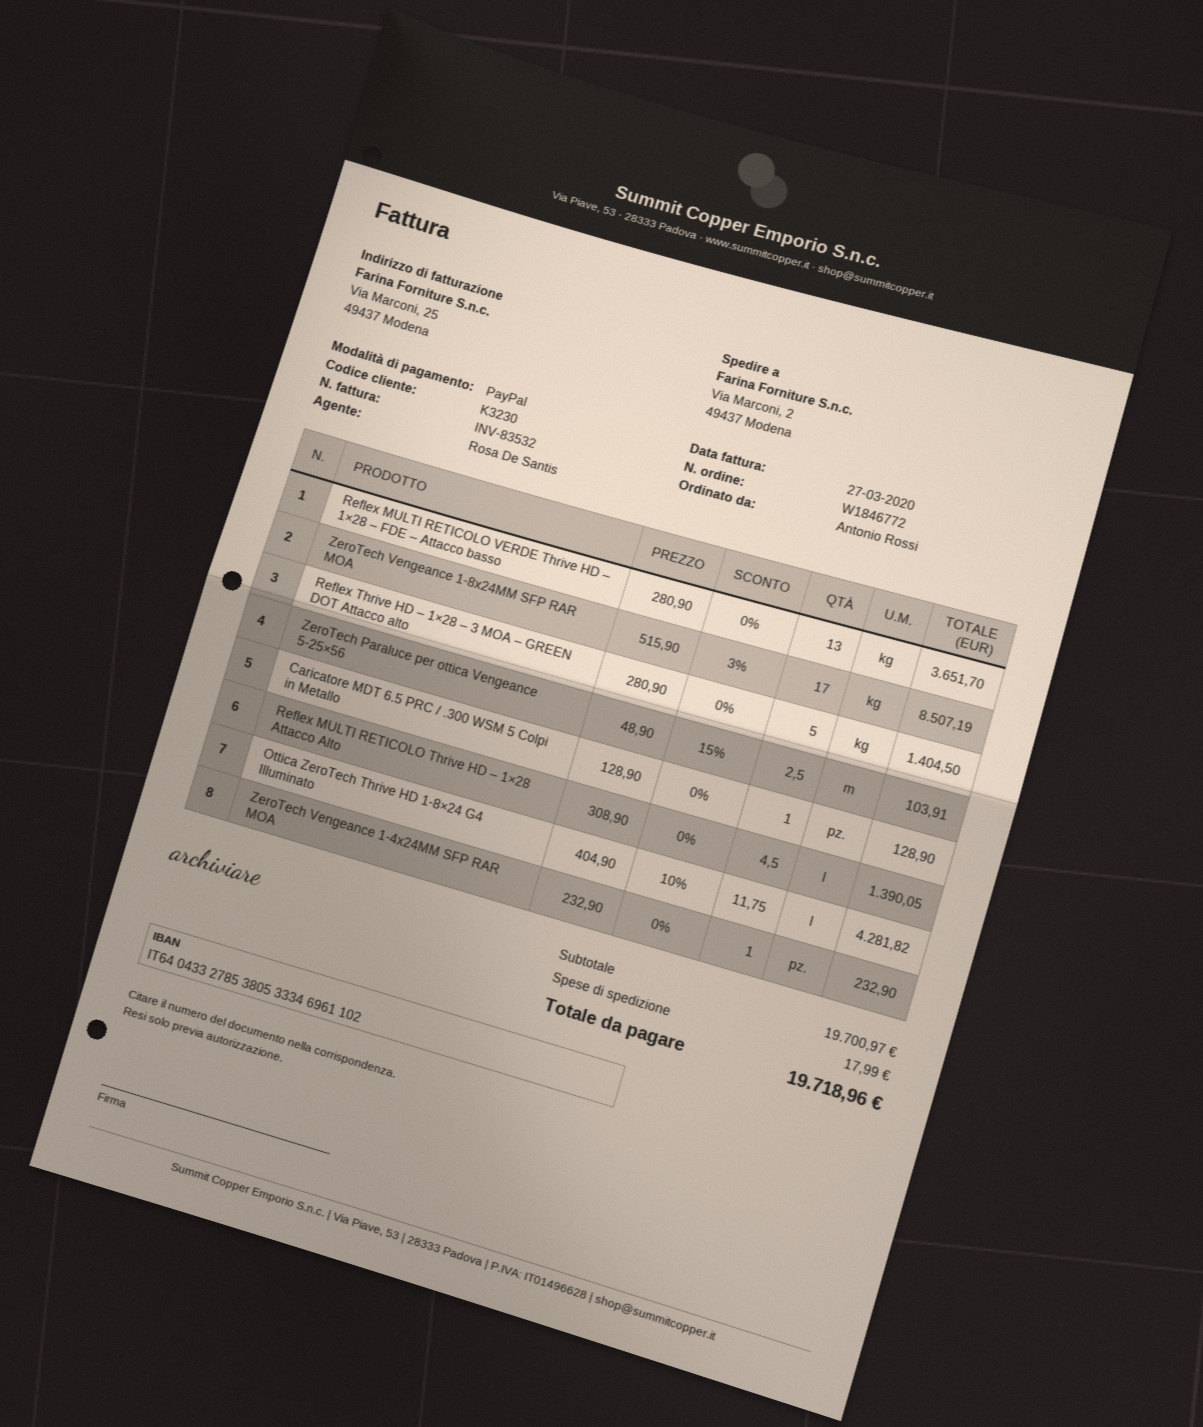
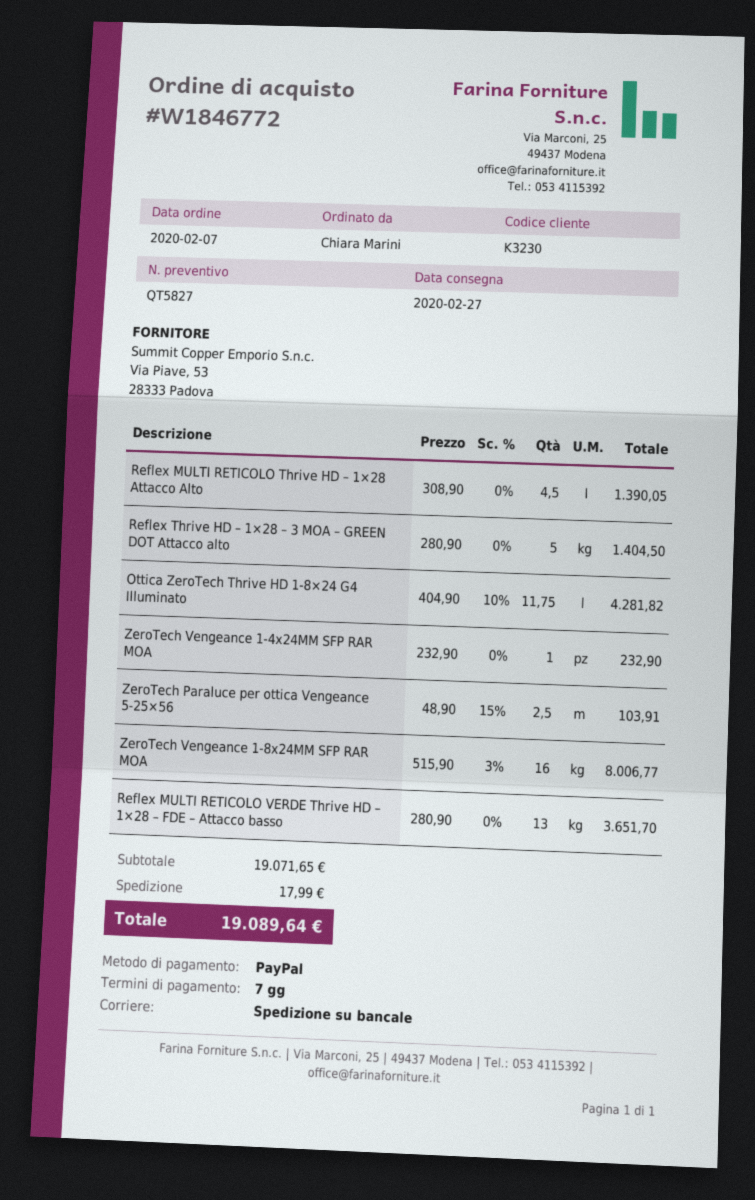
ordered by: Antonio Rossi -> Chiara Marini
ZeroTech Vengeance 1-8x24MM SFP RAR MOA: 17 x 515.90 - 3% = 8507.19 -> 16 x 515.90 - 3% = 8006.77
Caricatore MDT 6.5 PRC / .300 WSM 5 Colpi in Metallo: 1 x 128.90 = 128.90 -> none
subtotal: 19700.97 -> 19071.65
total: 19718.96 -> 19089.64

